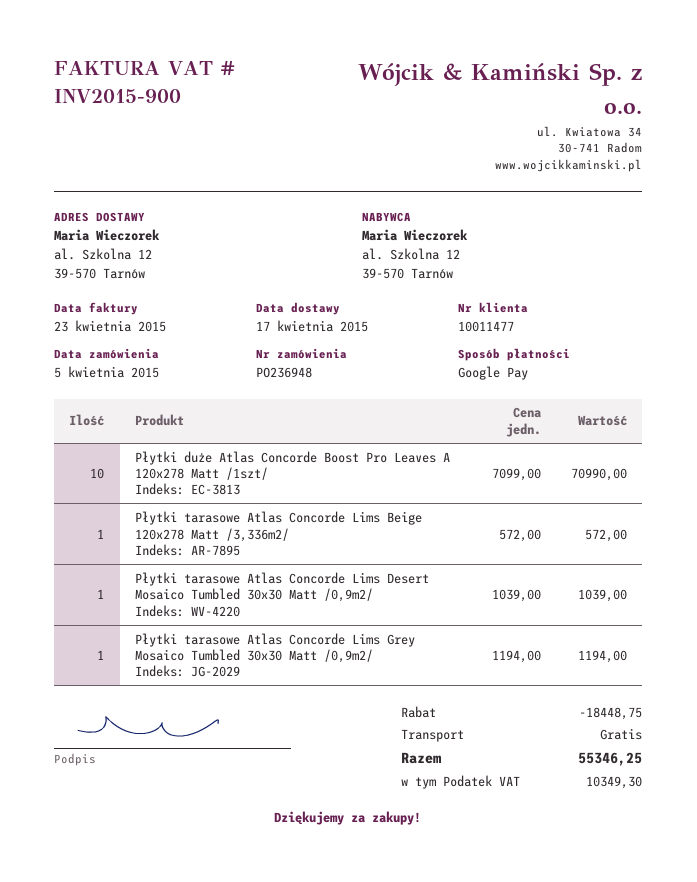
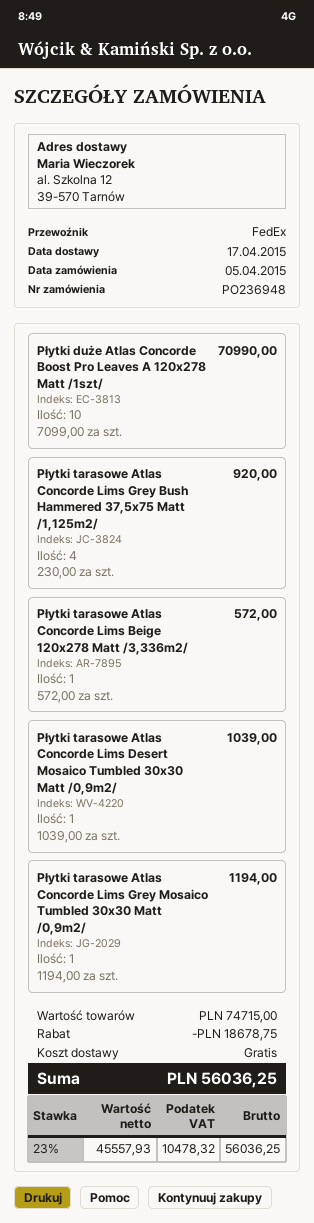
Płytki tarasowe Atlas Concorde Lims Grey Bush Hammered 37,5x75 Matt /1,125m2/: none -> 4 x 230.00 = 920.00
discount: 18448.75 -> 18678.75
tax: 10349.30 -> 10478.32
total: 55346.25 -> 56036.25

